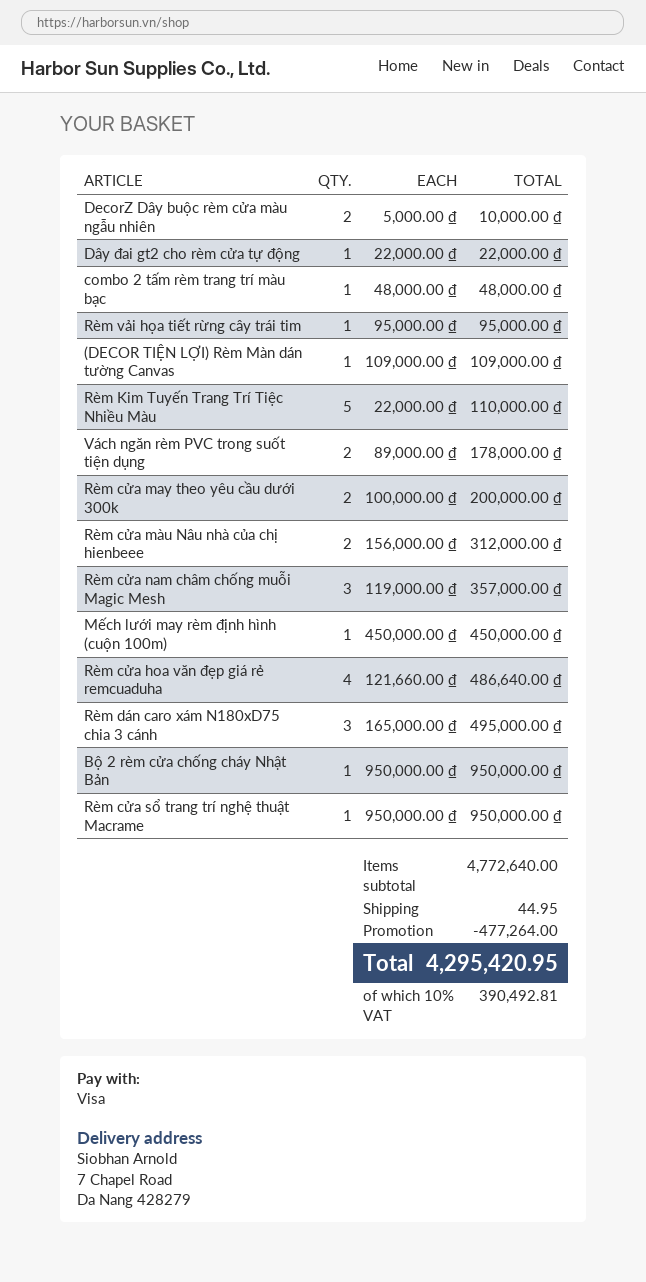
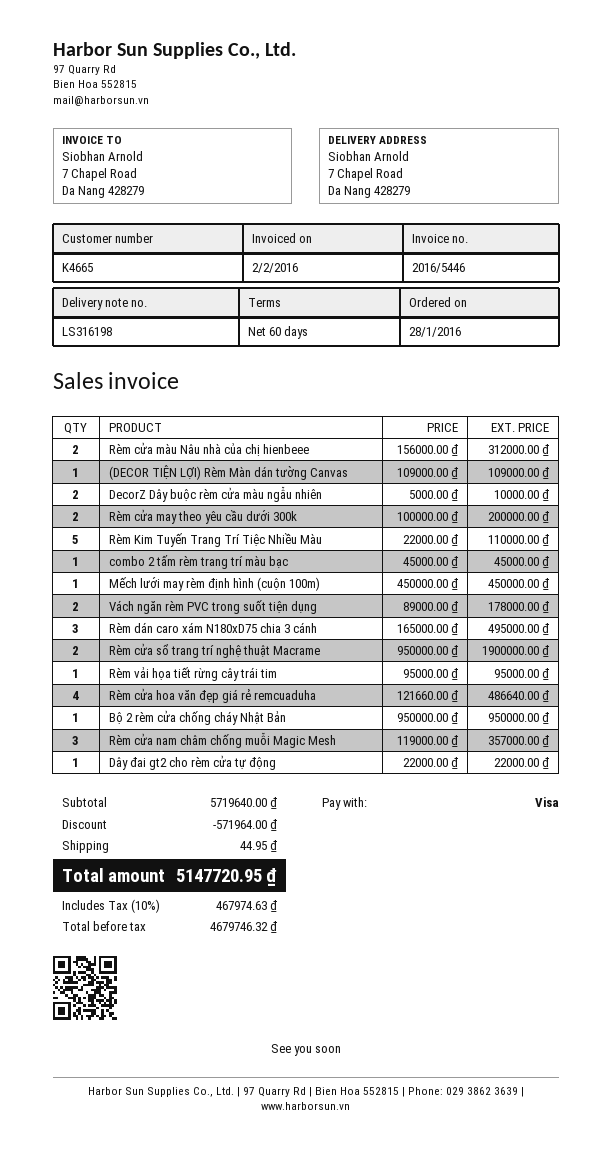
combo 2 tấm rèm trang trí màu bạc: 1 x 48000.00 = 48000.00 -> 1 x 45000.00 = 45000.00
Rèm cửa sổ trang trí nghệ thuật Macrame: 1 x 950000.00 = 950000.00 -> 2 x 950000.00 = 1900000.00
subtotal: 4772640.00 -> 5719640.00
discount: 477264.00 -> 571964.00
tax: 10% = 390492.81 -> 10% = 467974.63
total: 4295420.95 -> 5147720.95

